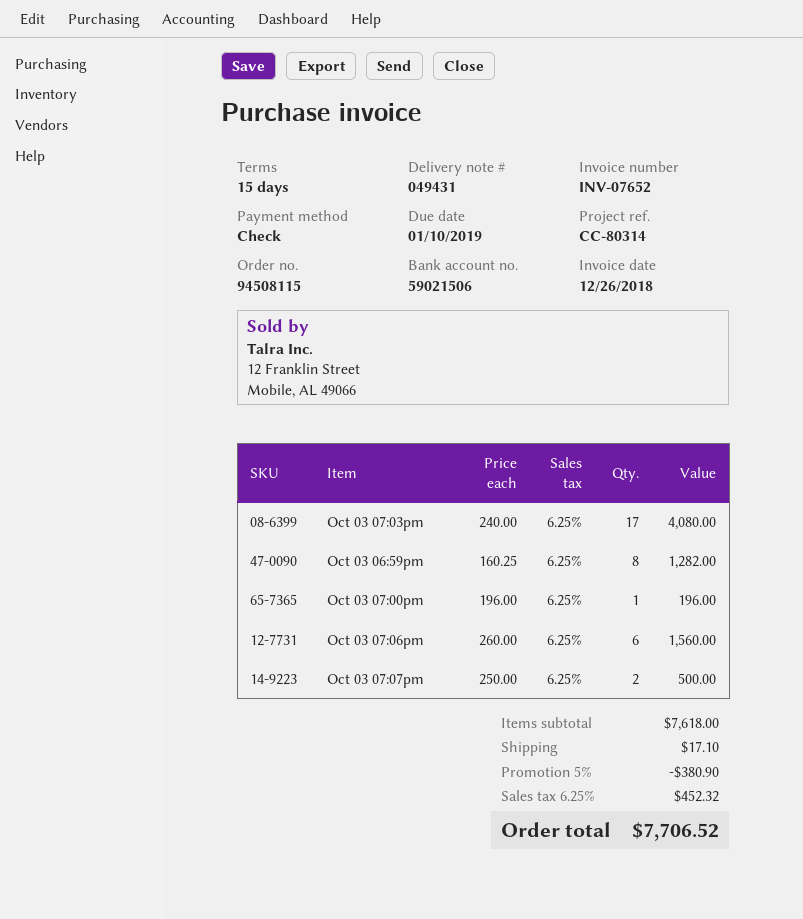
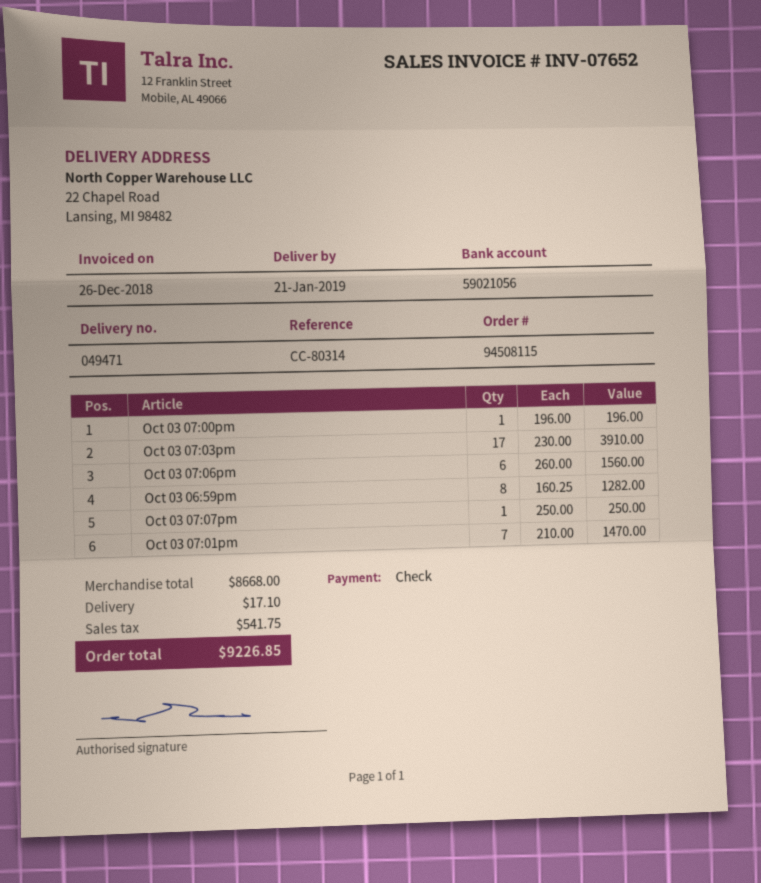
delivery note number: 049431 -> 049471
bank account: 59021506 -> 59021056
Oct 03 07:03pm: 17 x 240.00 = 4080.00 -> 17 x 230.00 = 3910.00
Oct 03 07:07pm: 2 x 250.00 = 500.00 -> 1 x 250.00 = 250.00
Oct 03 07:01pm: none -> 7 x 210.00 = 1470.00
subtotal: 7618.00 -> 8668.00
discount: 5% = 380.90 -> none
tax: 452.32 -> 541.75
total: 7706.52 -> 9226.85

